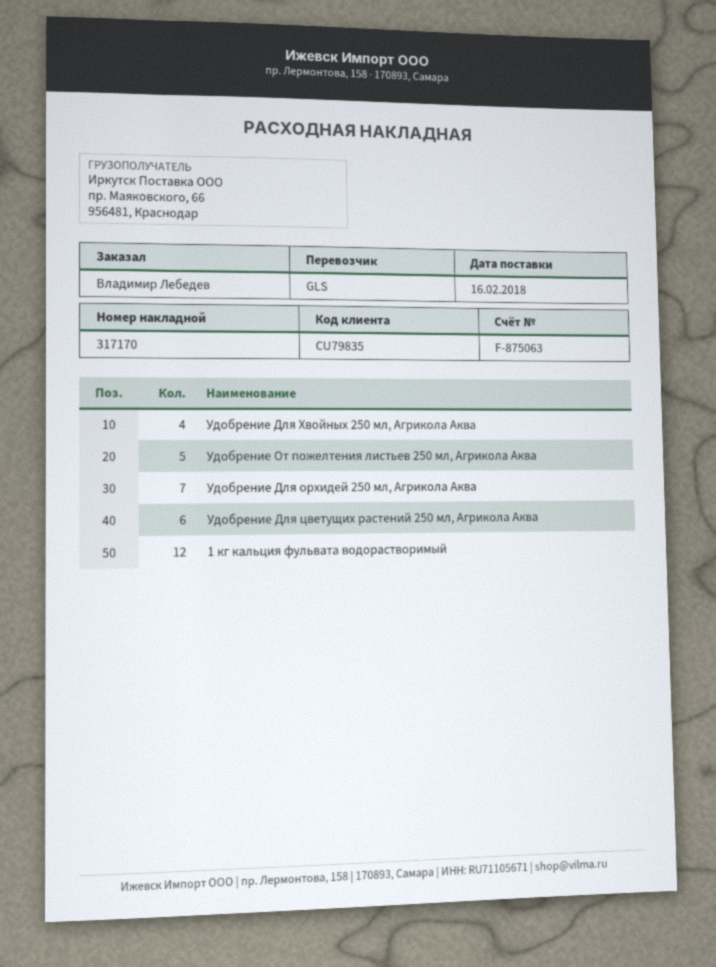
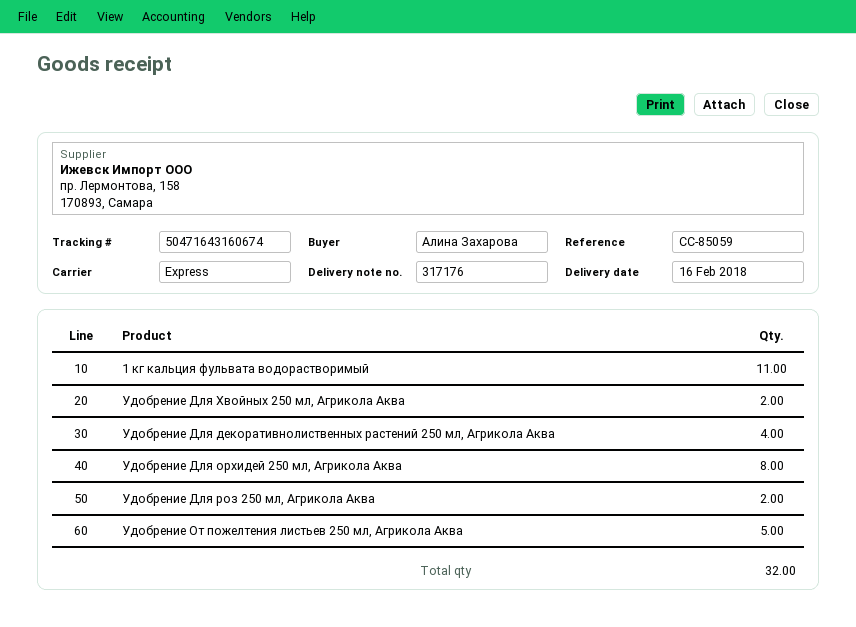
delivery note number: 317170 -> 317176
ordered by: Владимир Лебедев -> Алина Захарова
shipping method: GLS -> express
Удобрение Для Хвойных 250 мл, Агрикола Аква: 4 -> 2
Удобрение Для орхидей 250 мл, Агрикола Аква: 7 -> 8
Удобрение Для цветущих растений 250 мл, Агрикола Аква: 6 -> none
1 кг кальция фульвата водорастворимый: 12 -> 11
Удобрение Для декоративнолиственных растений 250 мл, Агрикола Аква: none -> 4
Удобрение Для роз 250 мл, Агрикола Аква: none -> 2

